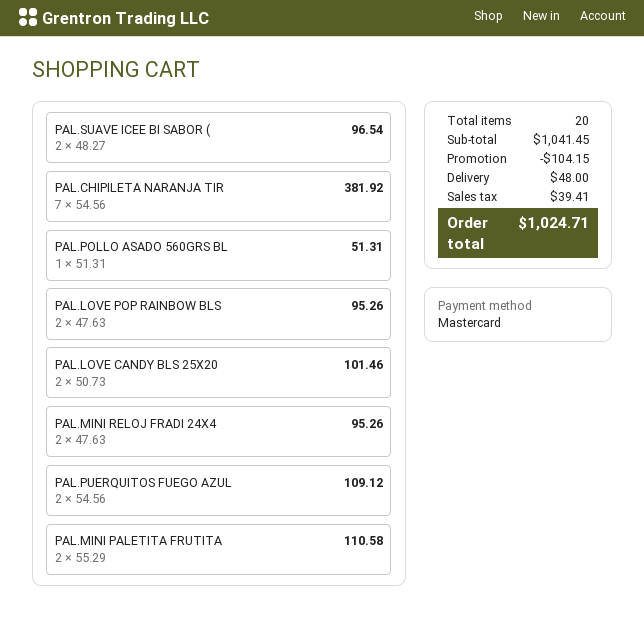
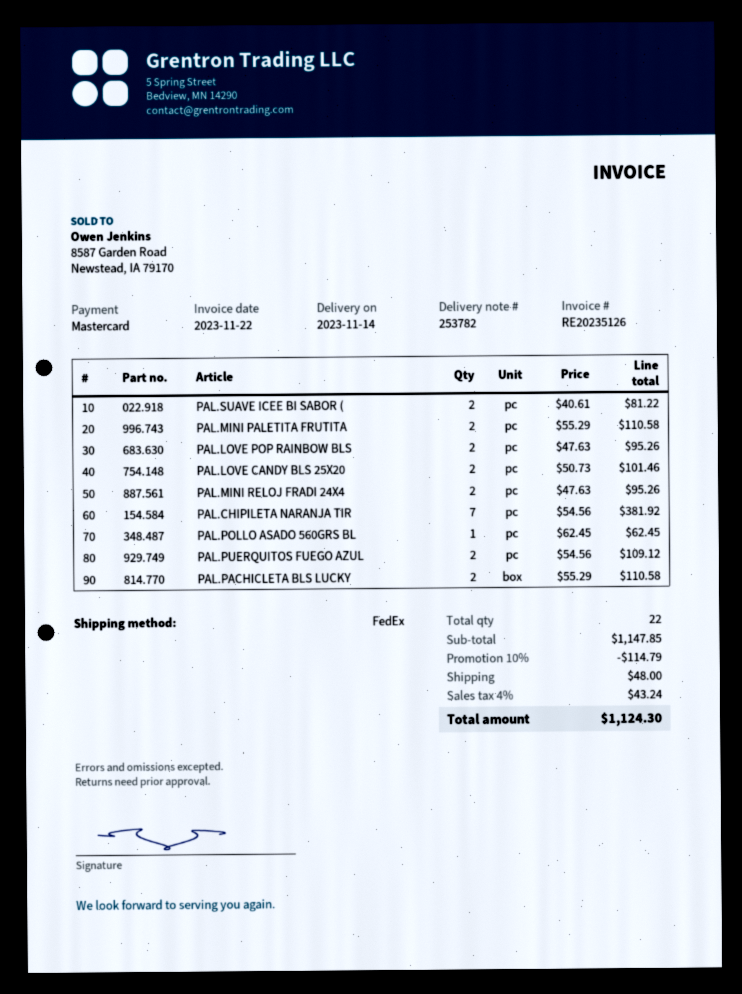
PAL.SUAVE ICEE BI SABOR (: 2 x 48.27 = 96.54 -> 2 x 40.61 = 81.22
PAL.POLLO ASADO 560GRS BL: 1 x 51.31 = 51.31 -> 1 x 62.45 = 62.45
PAL.PACHICLETA BLS LUCKY: none -> 2 x 55.29 = 110.58
total quantity: 20 -> 22
subtotal: 1041.45 -> 1147.85
discount: 104.15 -> 114.79
tax: 39.41 -> 43.24
total: 1024.71 -> 1124.30

